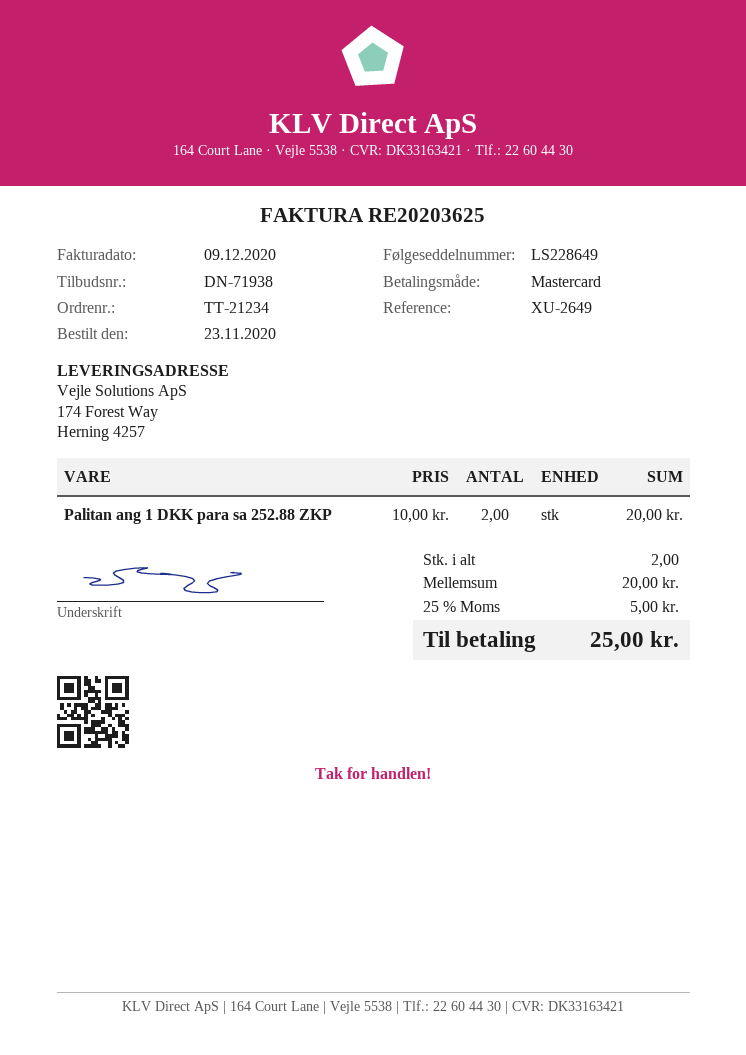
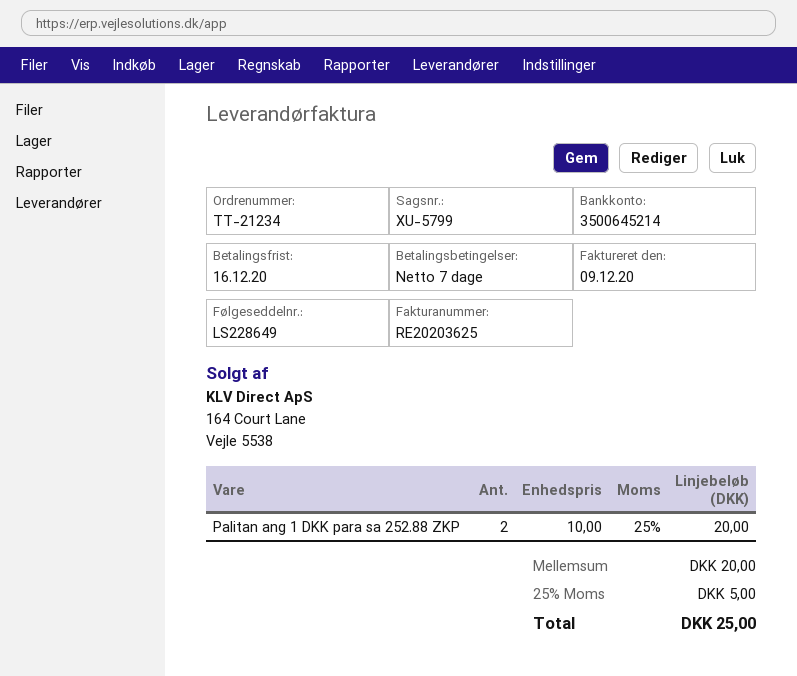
reference: XU-2649 -> XU-5799

